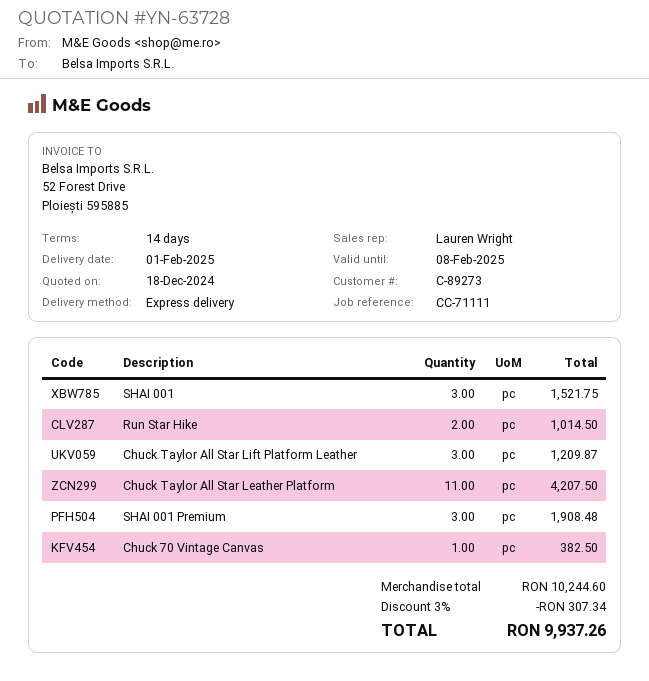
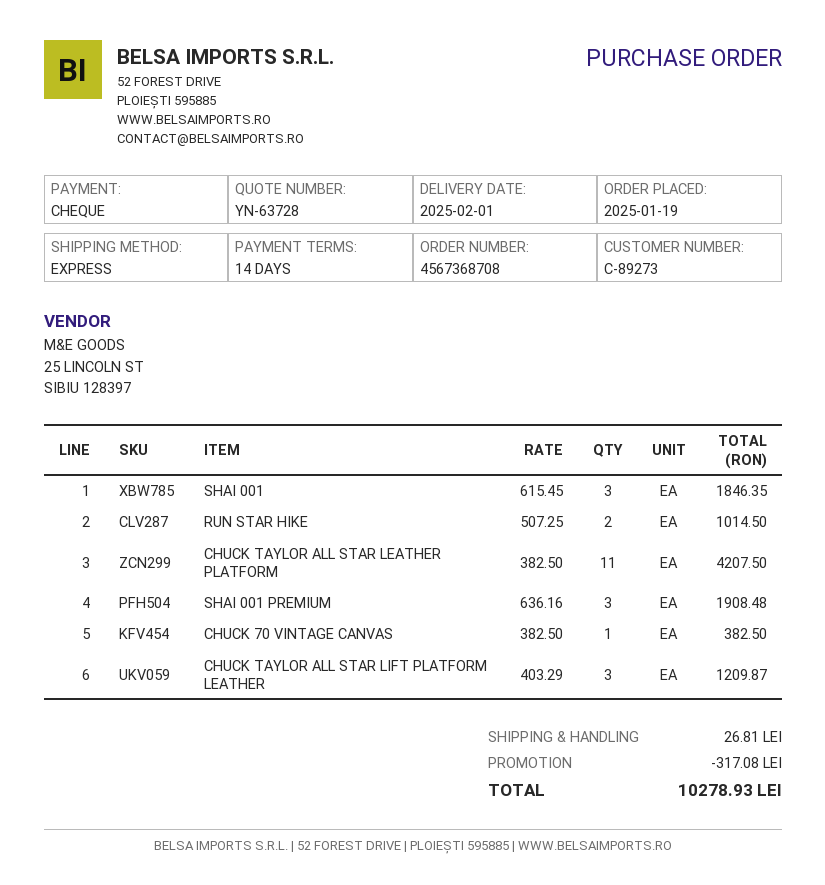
SHAI 001: 3 for 1521.75 -> 3 for 1846.35
discount: 307.34 -> 317.08
shipping: none -> 26.81
total: 9937.26 -> 10278.93

